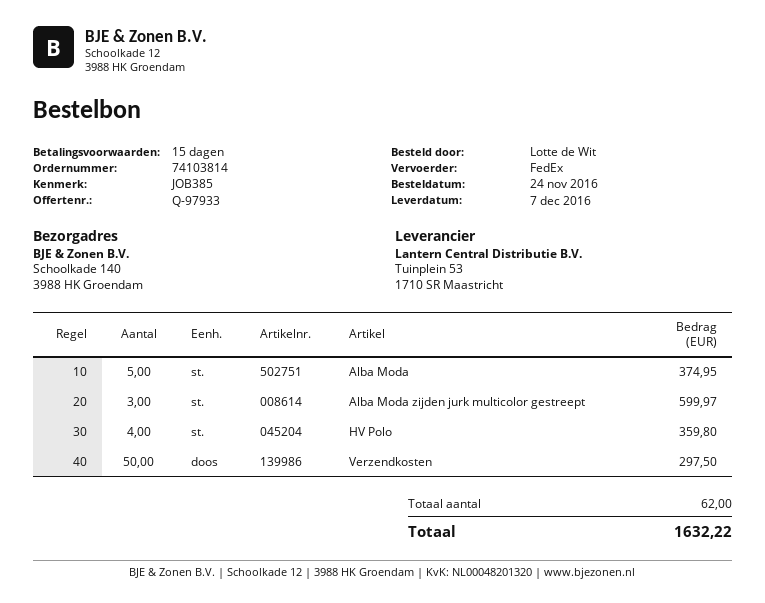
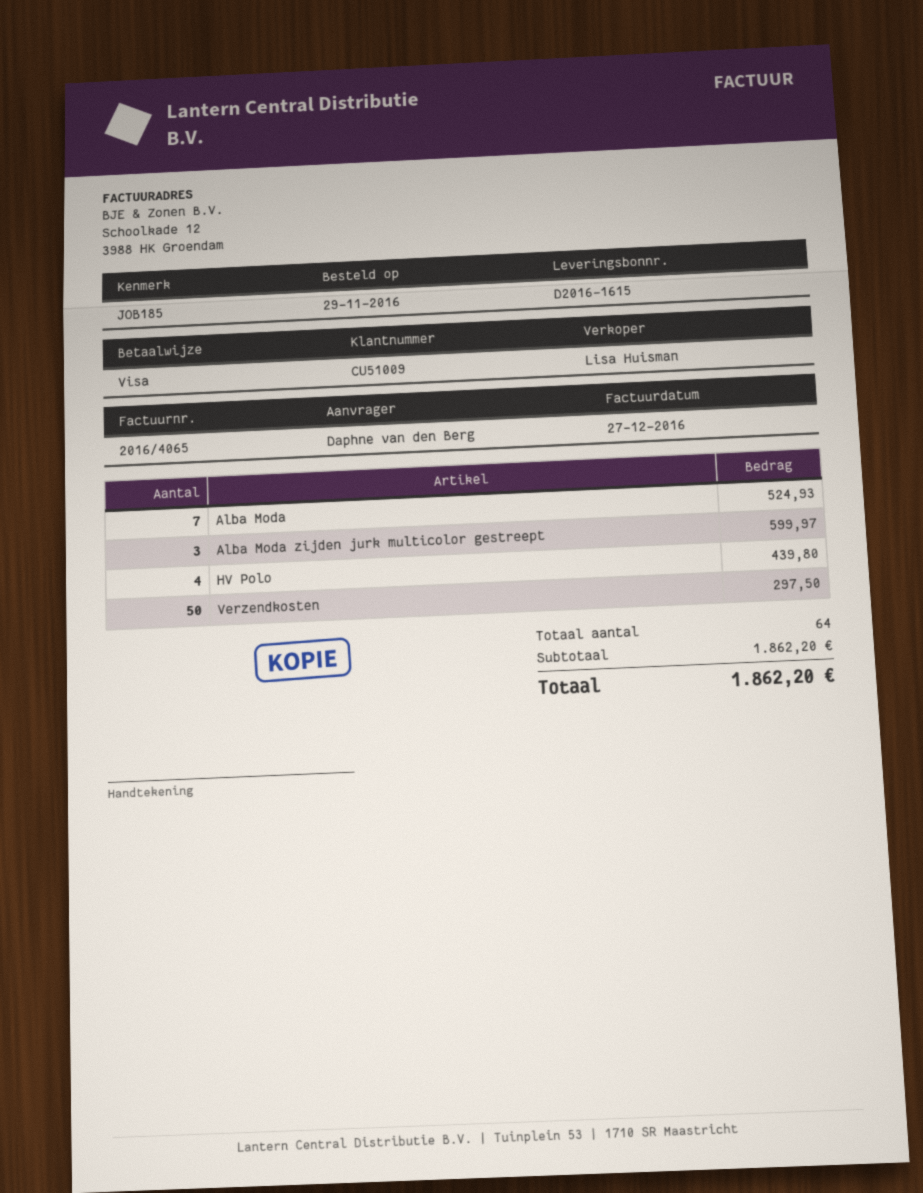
order date: 2016-11-24 -> 2016-11-29
reference: JOB385 -> JOB185
ordered by: Lotte de Wit -> Daphne van den Berg
Alba Moda: 5 for 374.95 -> 7 for 524.93
HV Polo: 4 for 359.80 -> 4 for 439.80
total quantity: 62 -> 64
total: 1632.22 -> 1862.20

